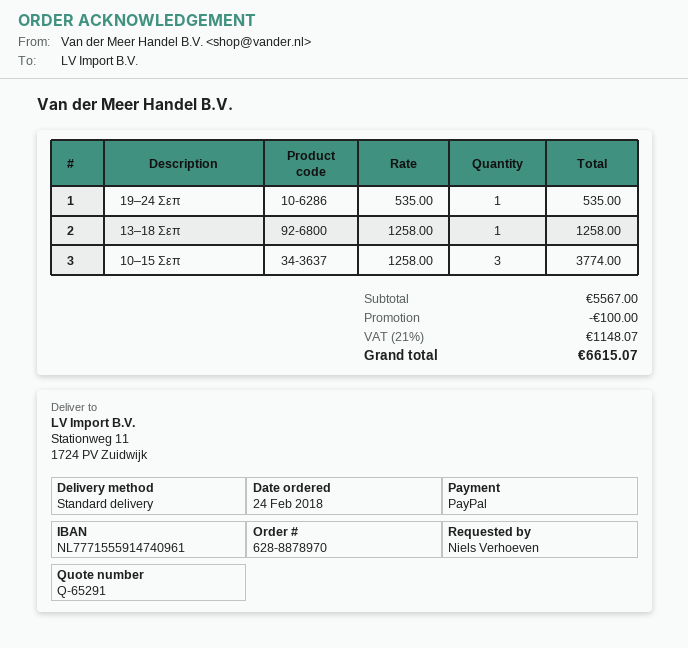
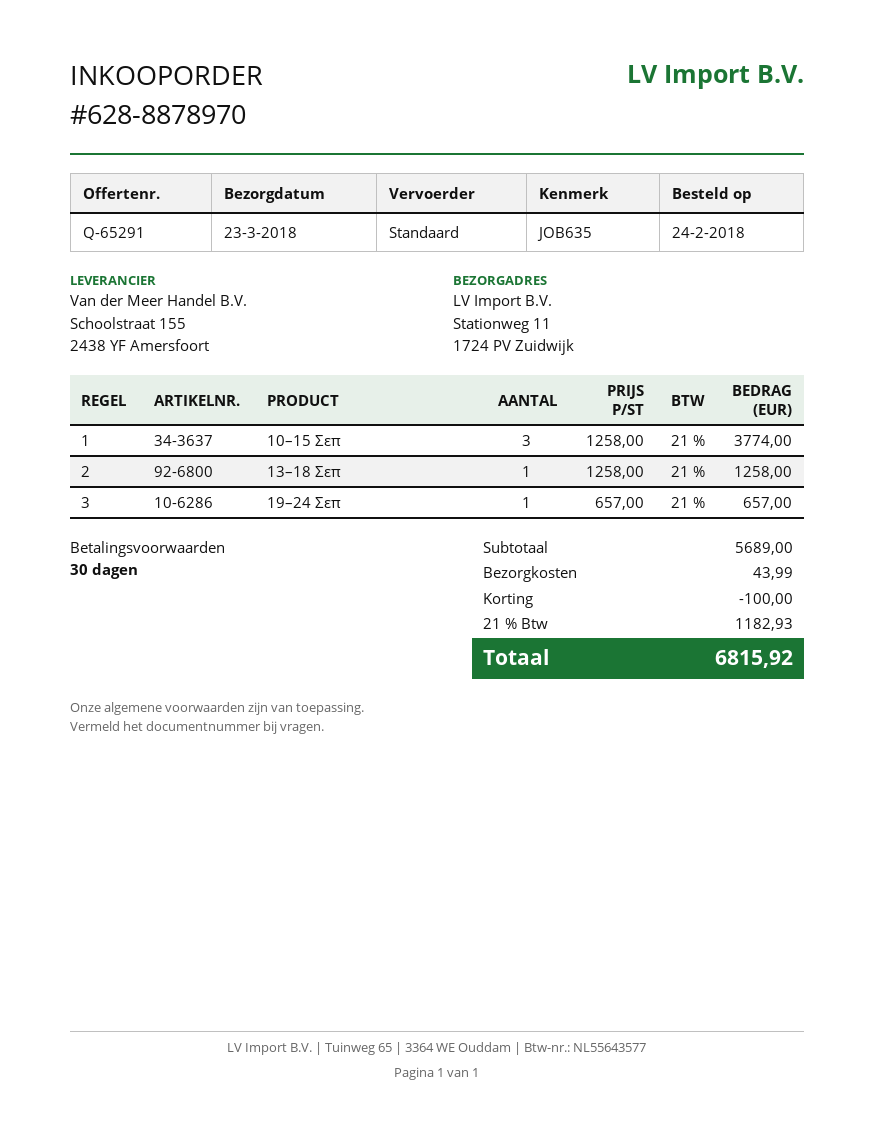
19–24 Σεπ: 1 x 535.00 = 535.00 -> 1 x 657.00 = 657.00
subtotal: 5567.00 -> 5689.00
shipping: none -> 43.99
tax: 21% = 1148.07 -> 21% = 1182.93
total: 6615.07 -> 6815.92

